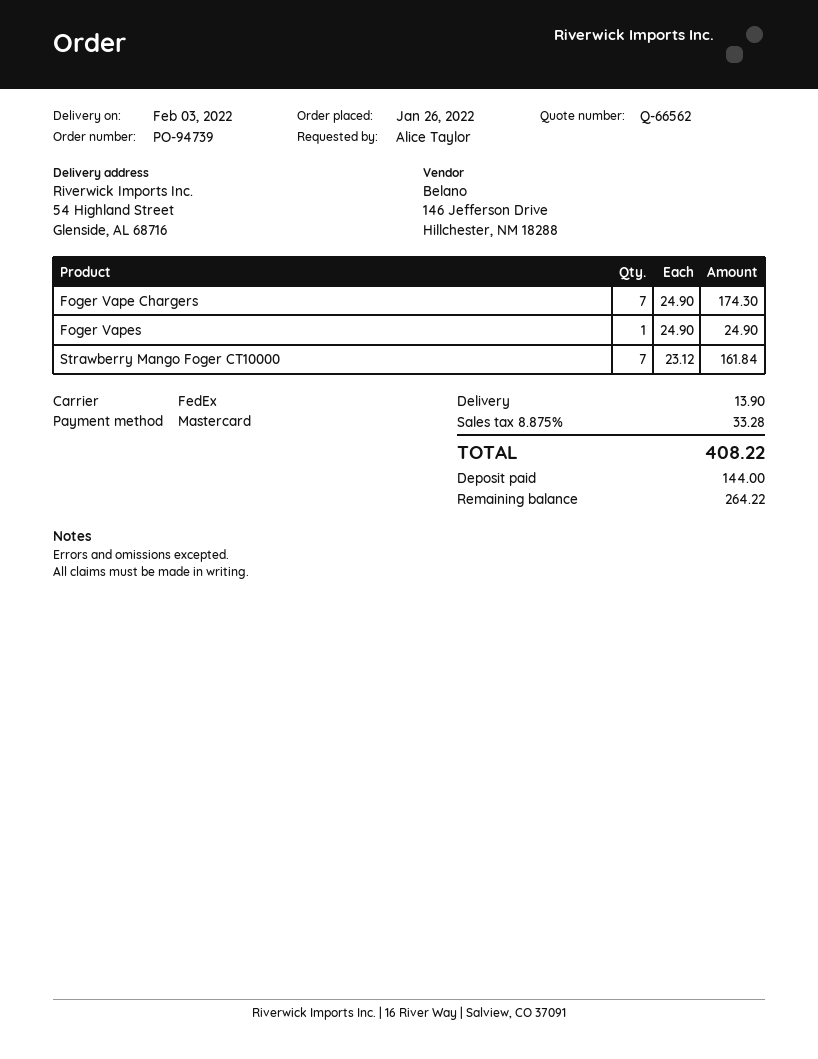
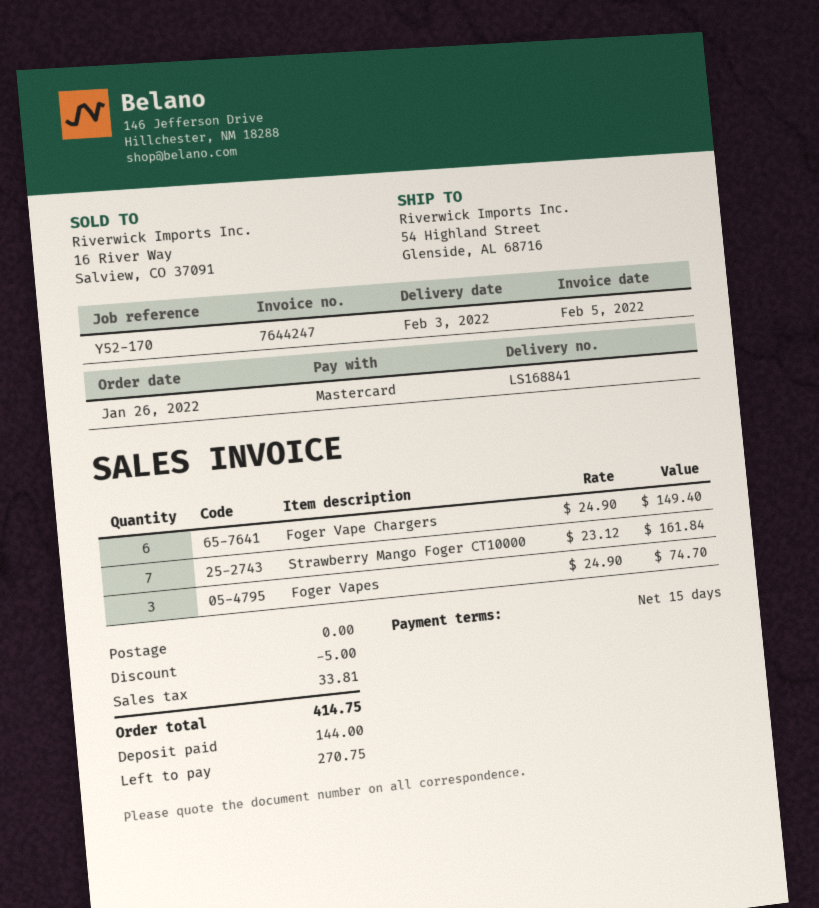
Foger Vape Chargers: 7 x 24.90 = 174.30 -> 6 x 24.90 = 149.40
Foger Vapes: 1 x 24.90 = 24.90 -> 3 x 24.90 = 74.70
discount: none -> 5.00
shipping: 13.90 -> 0.00
tax: 33.28 -> 33.81
total: 408.22 -> 414.75
balance: 264.22 -> 270.75

